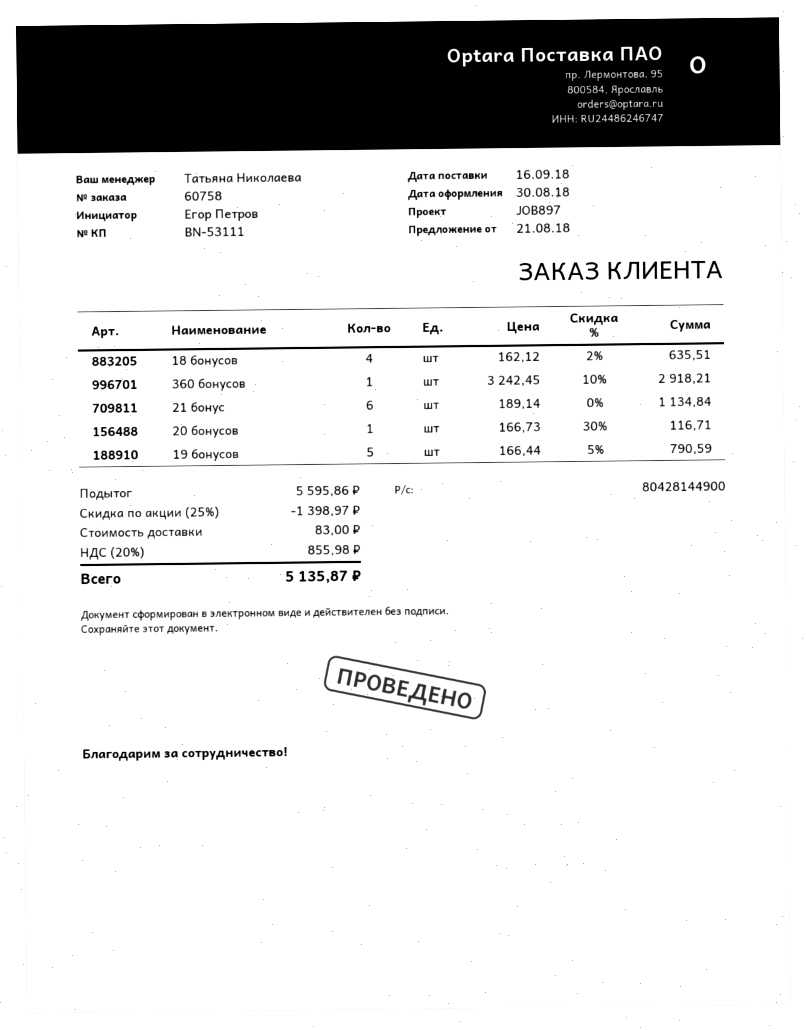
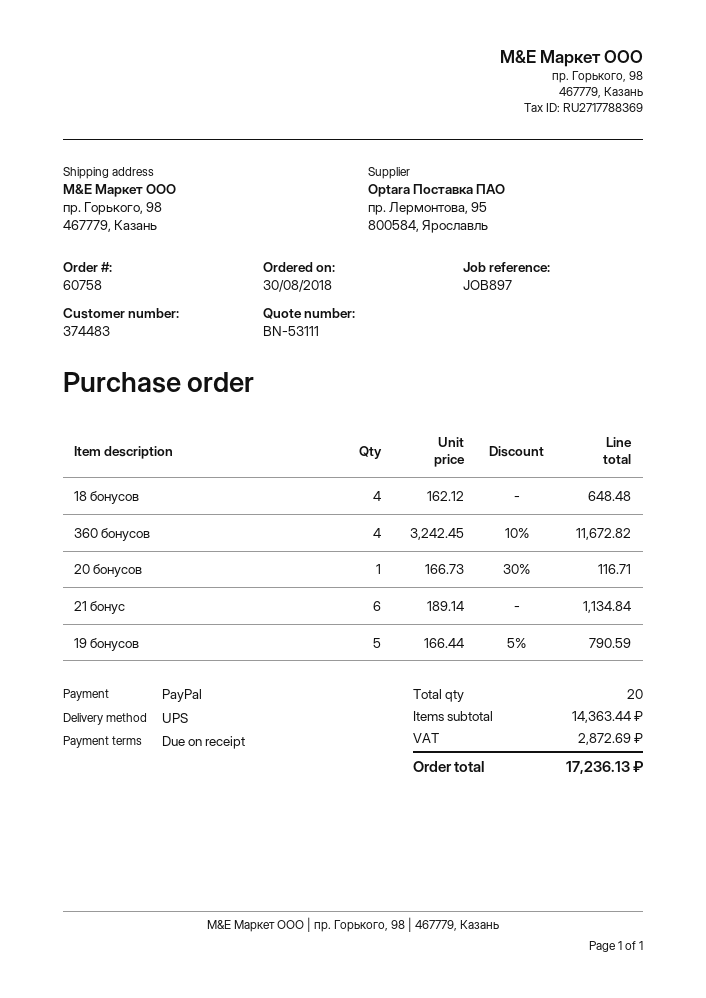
18 бонусов: 4 x 162.12 - 2% = 635.51 -> 4 x 162.12 = 648.48
360 бонусов: 1 x 3242.45 - 10% = 2918.21 -> 4 x 3242.45 - 10% = 11672.82
subtotal: 5595.86 -> 14363.44
discount: 25% = 1398.97 -> none
shipping: 83.00 -> none
tax: 855.98 -> 2872.69
total: 5135.87 -> 17236.13

